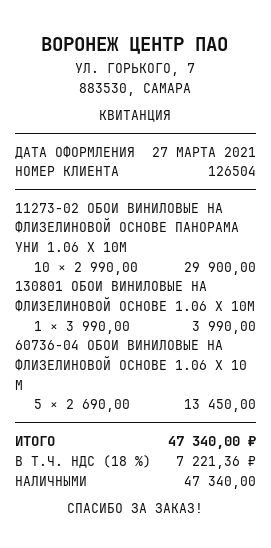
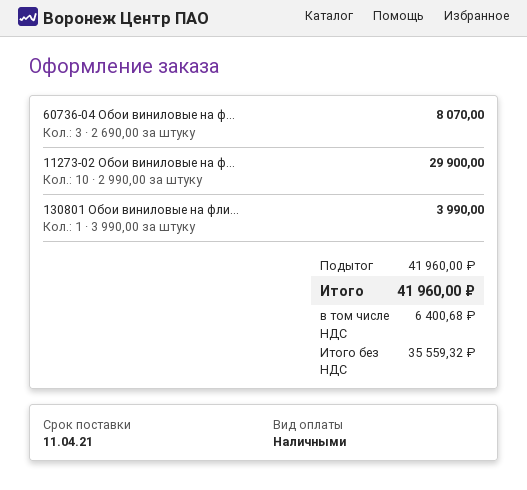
60736-04 ОБОИ ВИНИЛОВЫЕ НА ФЛИЗЕЛИНОВОЙ ОСНОВЕ 1.06 X 10 М: 5 x 2690.00 = 13450.00 -> 3 x 2690.00 = 8070.00
tax: 7221.36 -> 6400.68
total: 47340.00 -> 41960.00

